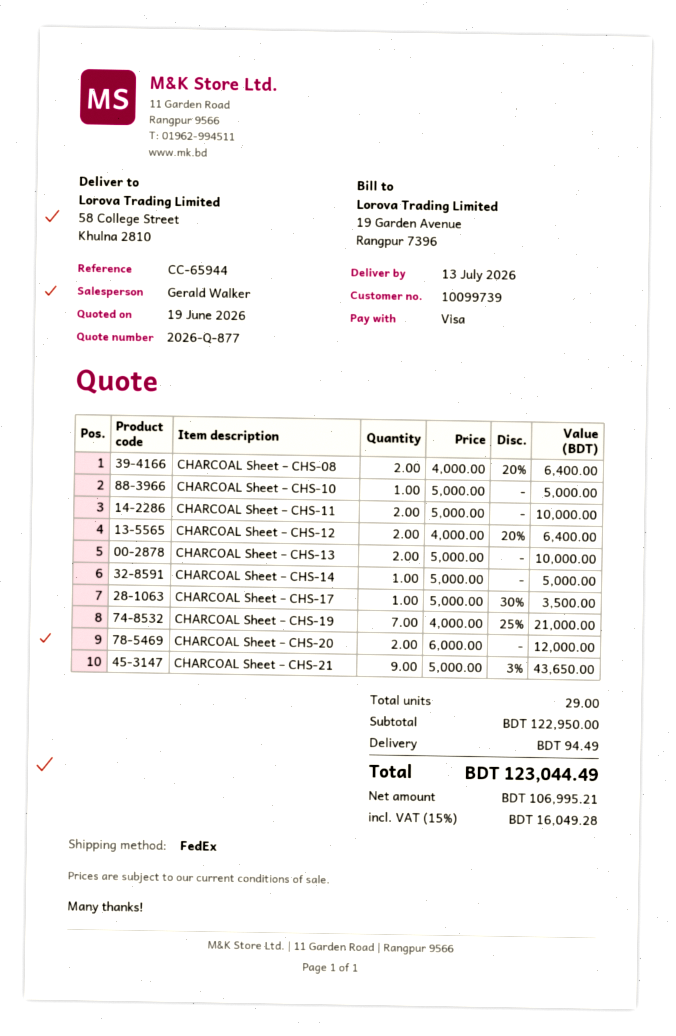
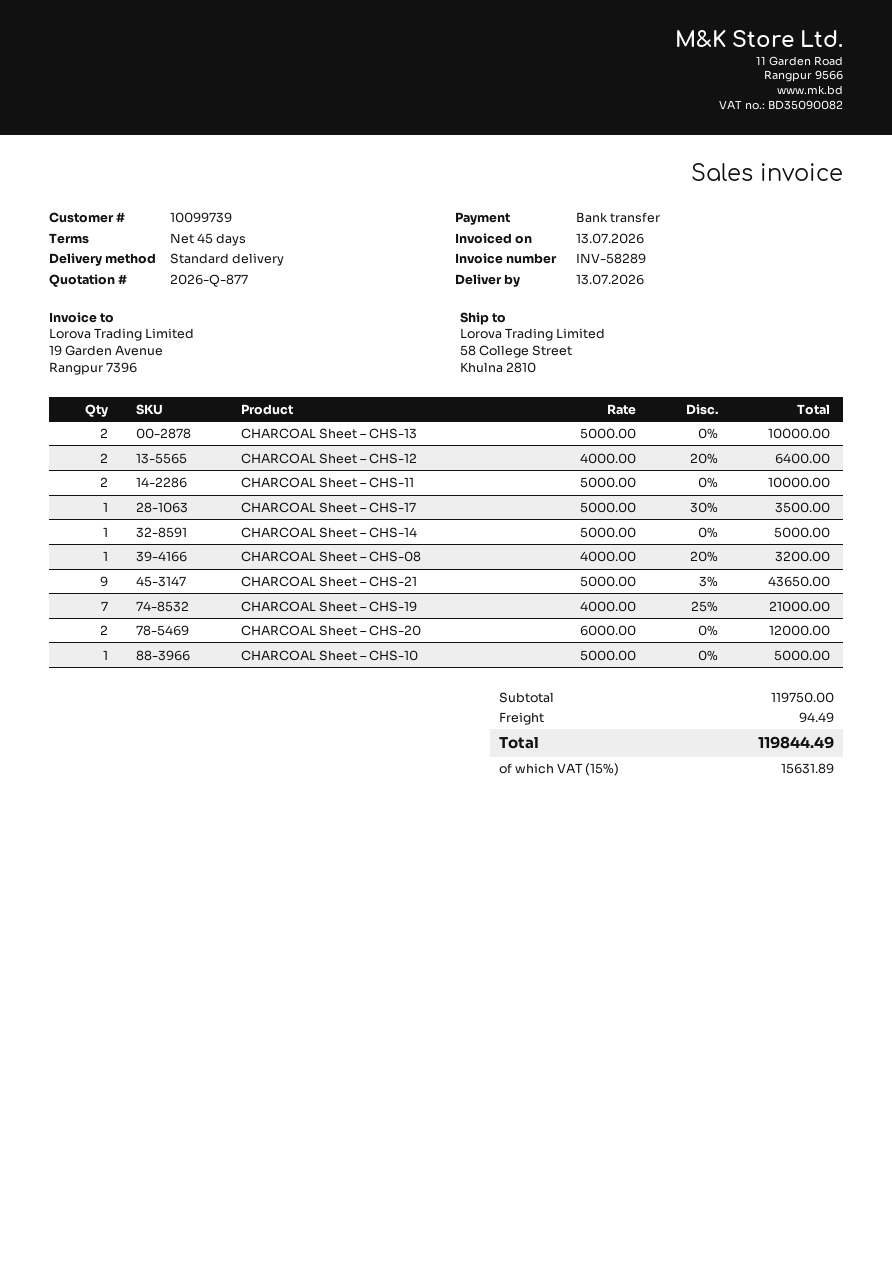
payment method: Visa -> bank transfer
shipping method: FedEx -> standard
CHARCOAL Sheet – CHS-08: 2 x 4000.00 - 20% = 6400.00 -> 1 x 4000.00 - 20% = 3200.00
subtotal: 122950.00 -> 119750.00
tax: 15% = 16049.28 -> 15% = 15631.89
total: 123044.49 -> 119844.49

